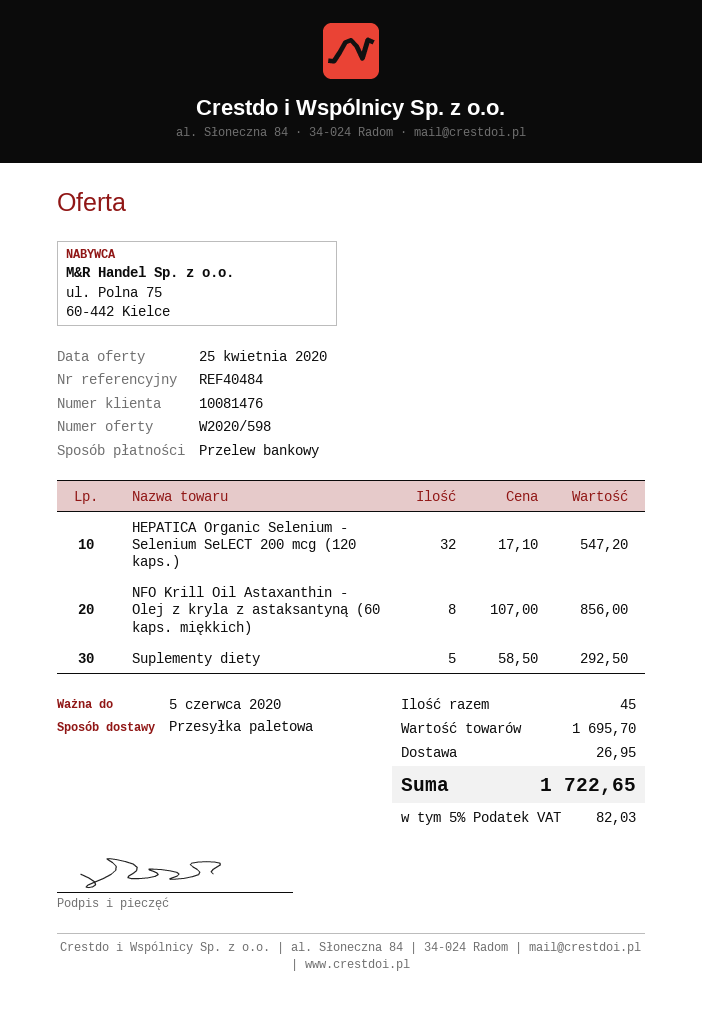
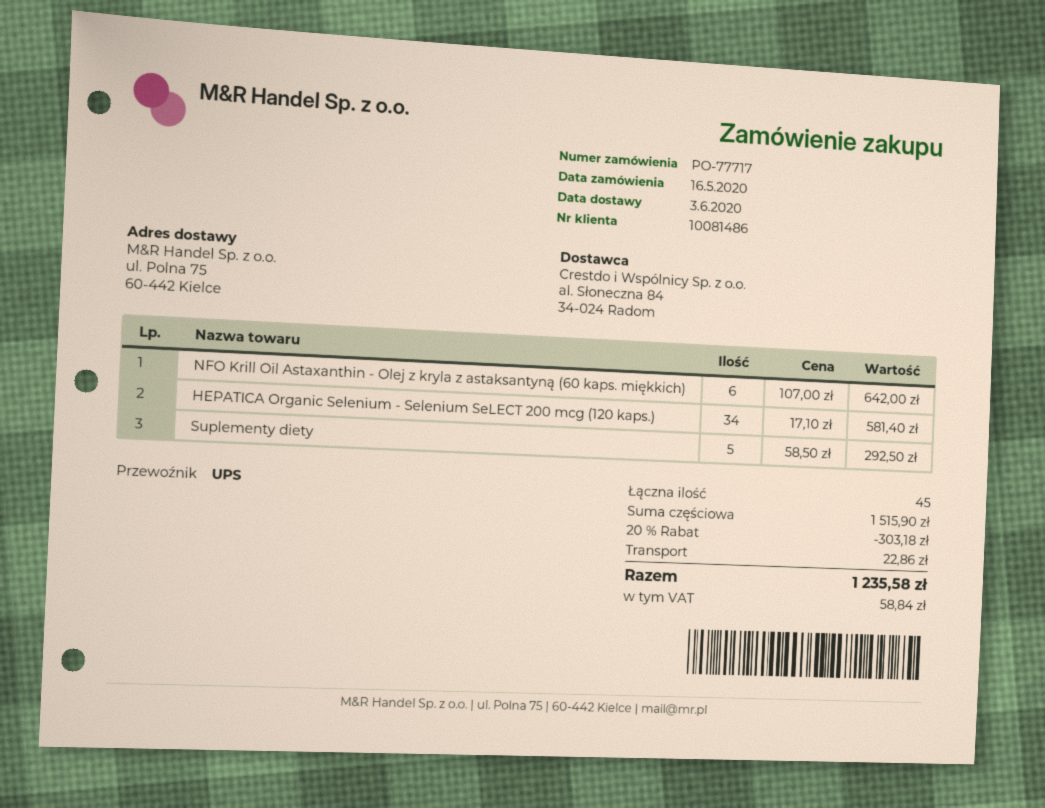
customer number: 10081476 -> 10081486
shipping method: pallet freight -> UPS
HEPATICA Organic Selenium - Selenium SeLECT 200 mcg (120 kaps.): 32 x 17.10 = 547.20 -> 34 x 17.10 = 581.40
NFO Krill Oil Astaxanthin - Olej z kryla z astaksantyną (60 kaps. miękkich): 8 x 107.00 = 856.00 -> 6 x 107.00 = 642.00
subtotal: 1695.70 -> 1515.90
discount: none -> 20% = 303.18
shipping: 26.95 -> 22.86
tax: 82.03 -> 58.84
total: 1722.65 -> 1235.58

